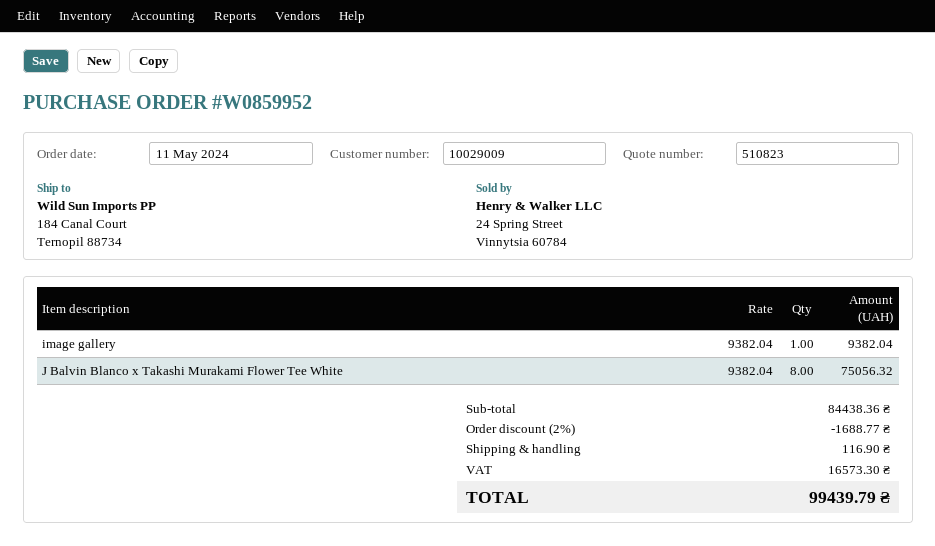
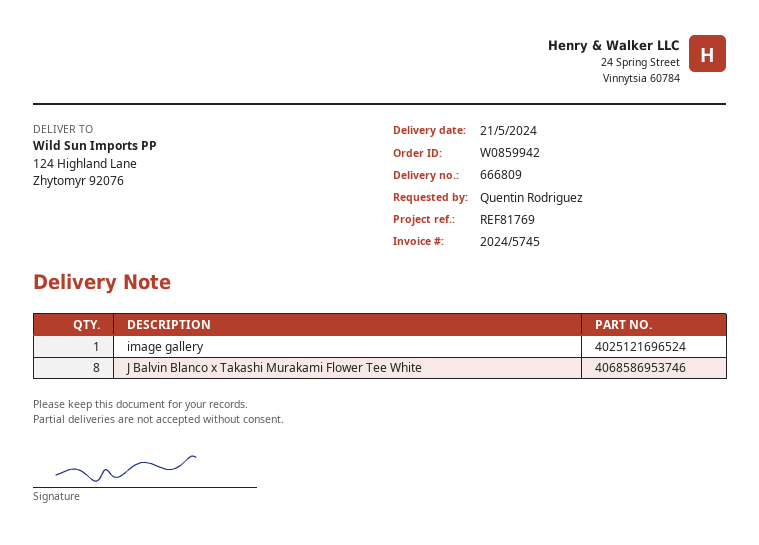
order number: W0859952 -> W0859942
ship to: 184 Canal Court, Ternopil 88734 -> 124 Highland Lane, Zhytomyr 92076

